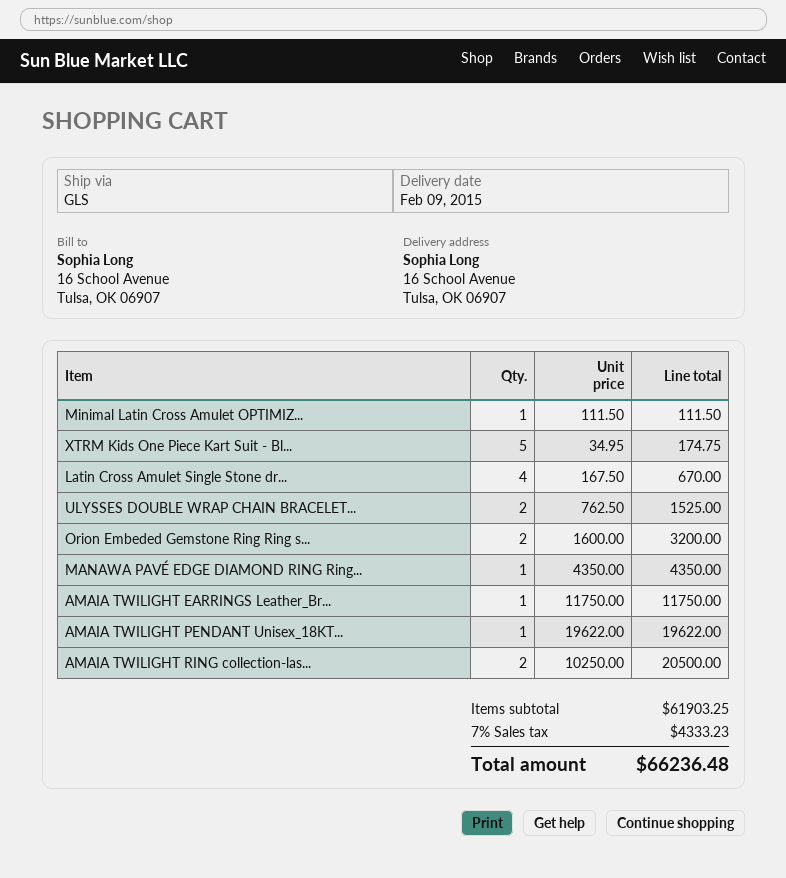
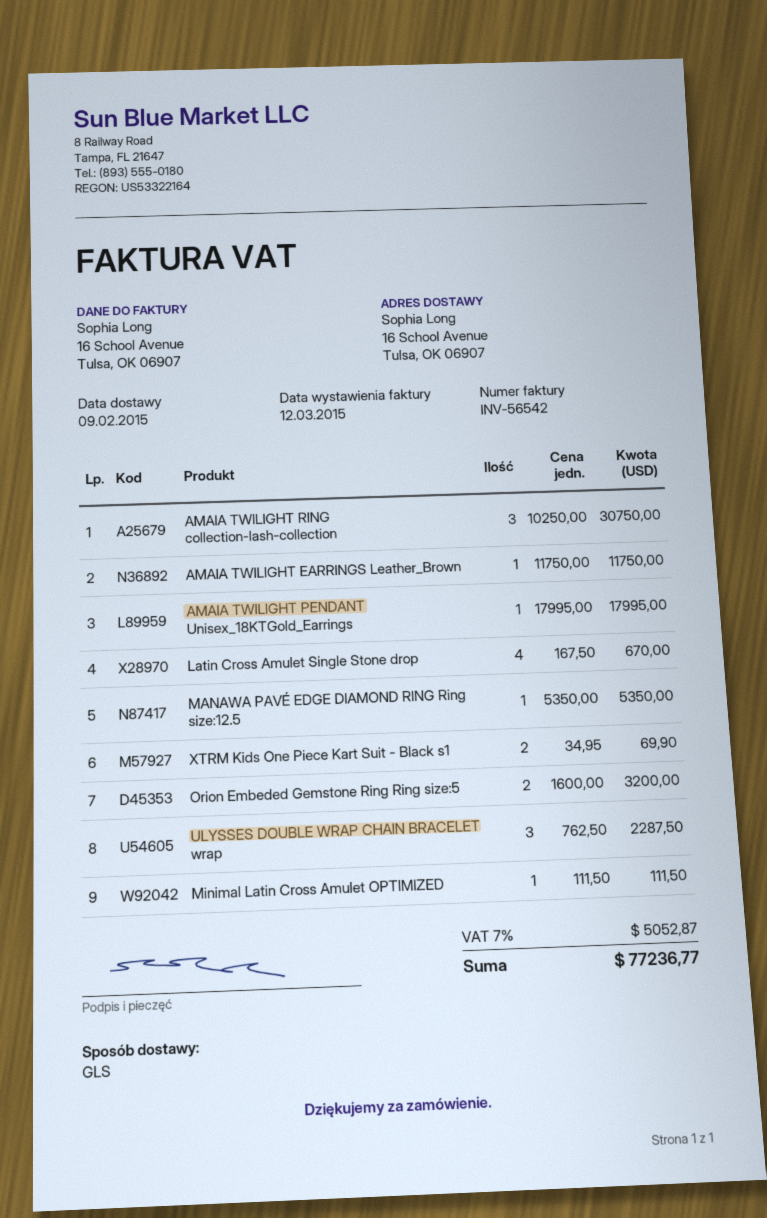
XTRM Kids One Piece Kart Suit - Bl...: 5 x 34.95 = 174.75 -> 2 x 34.95 = 69.90
ULYSSES DOUBLE WRAP CHAIN BRACELET...: 2 x 762.50 = 1525.00 -> 3 x 762.50 = 2287.50
MANAWA PAVÉ EDGE DIAMOND RING Ring...: 1 x 4350.00 = 4350.00 -> 1 x 5350.00 = 5350.00
AMAIA TWILIGHT PENDANT Unisex_18KT...: 1 x 19622.00 = 19622.00 -> 1 x 17995.00 = 17995.00
AMAIA TWILIGHT RING collection-las...: 2 x 10250.00 = 20500.00 -> 3 x 10250.00 = 30750.00
tax: 7% = 4333.23 -> 7% = 5052.87
total: 66236.48 -> 77236.77

